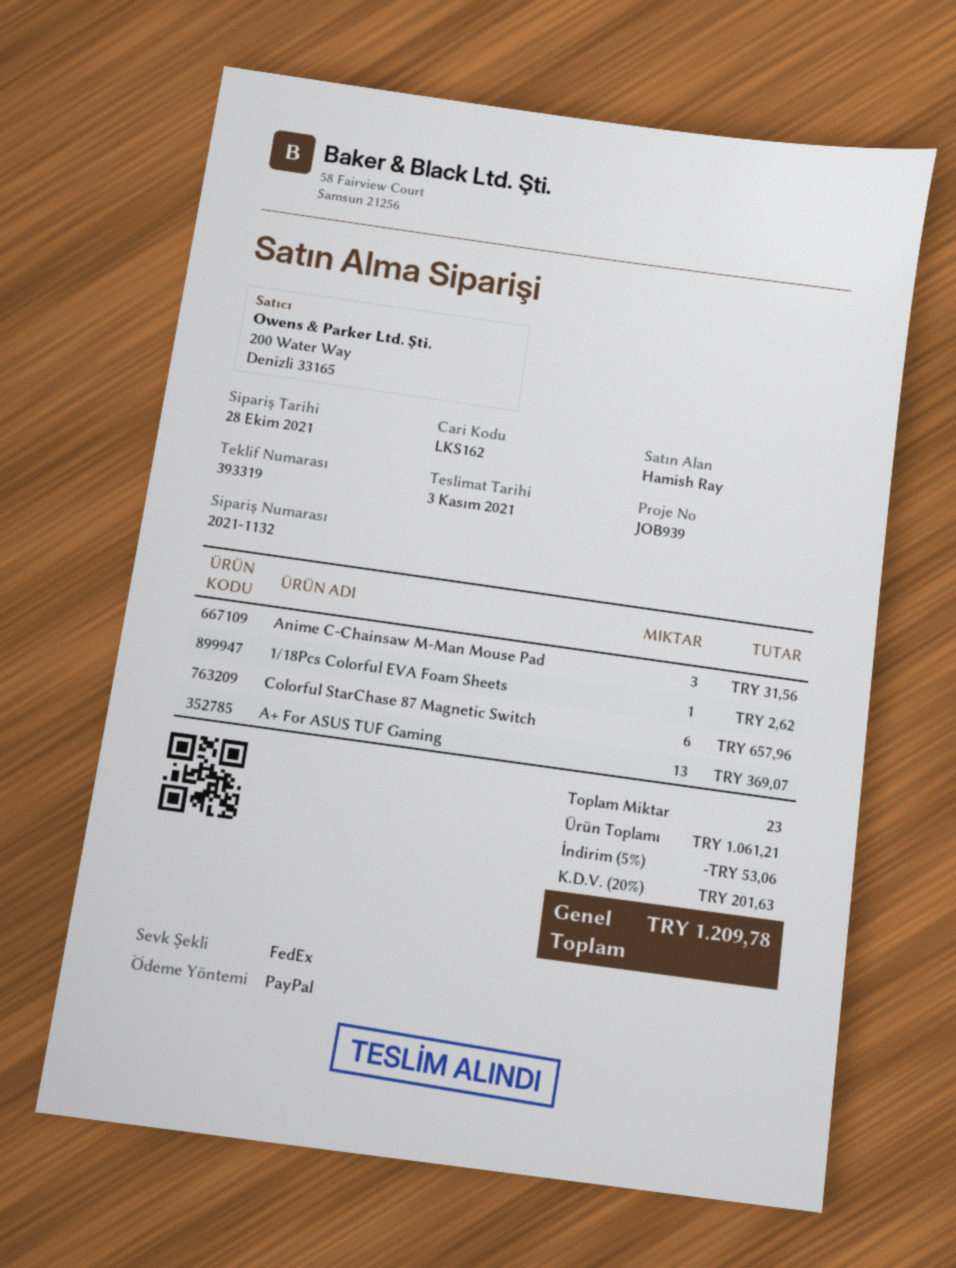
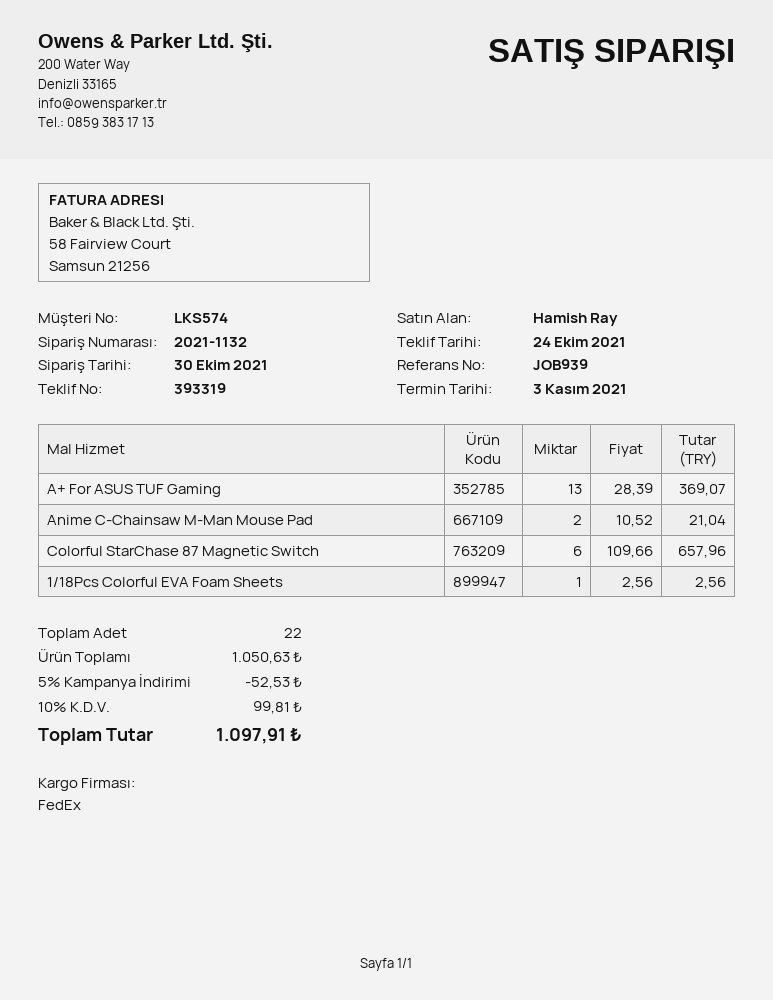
order date: 2021-10-28 -> 2021-10-30
customer number: LKS162 -> LKS574
Anime C-Chainsaw M-Man Mouse Pad: 3 for 31.56 -> 2 for 21.04
1/18Pcs Colorful EVA Foam Sheets: 1 for 2.62 -> 1 for 2.56
total quantity: 23 -> 22
subtotal: 1061.21 -> 1050.63
discount: 5% = 53.06 -> 5% = 52.53
tax: 20% = 201.63 -> 10% = 99.81
total: 1209.78 -> 1097.91

